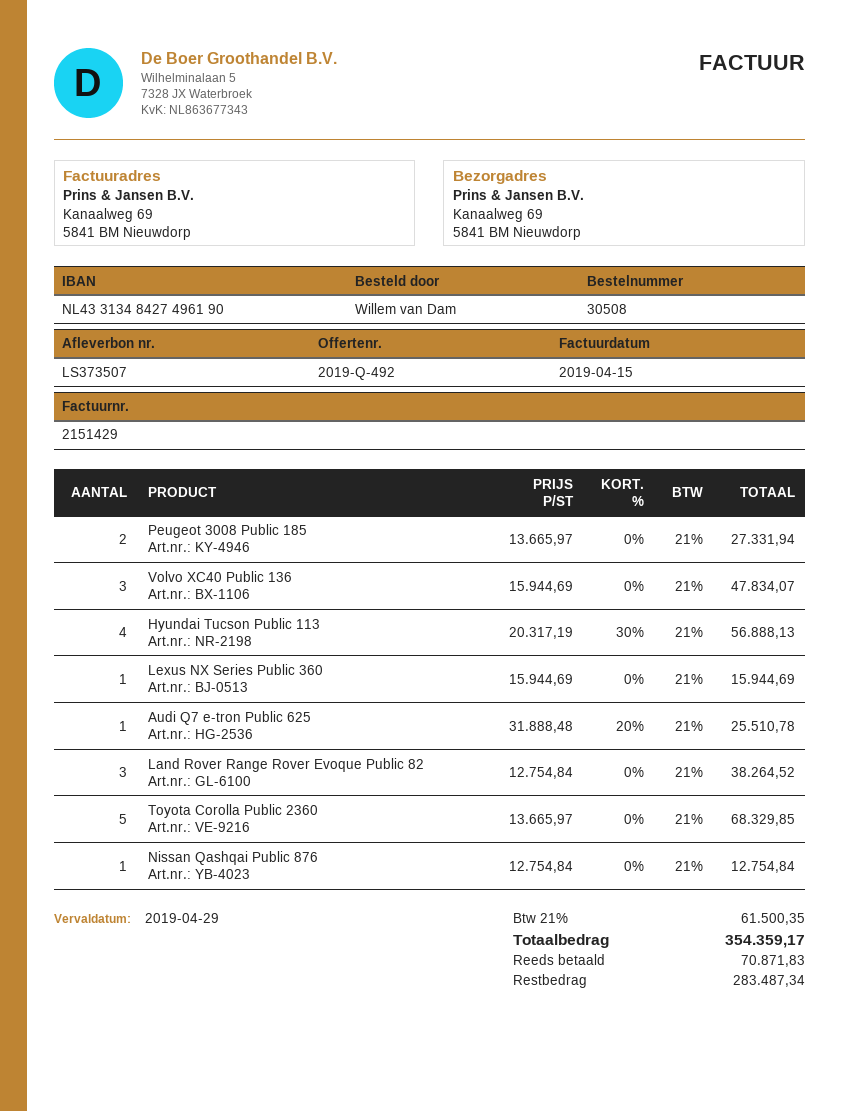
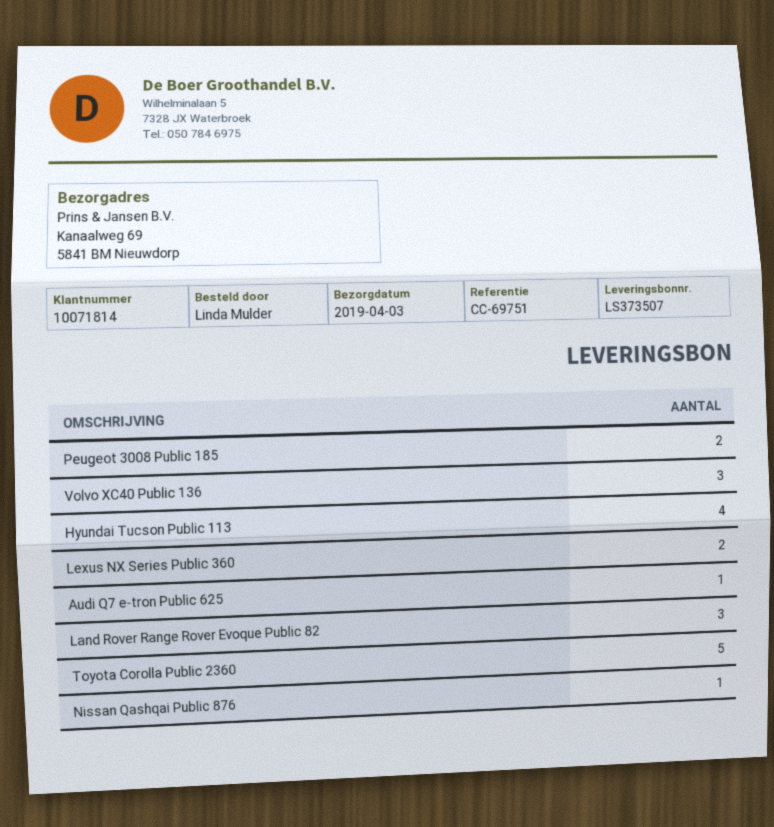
ordered by: Willem van Dam -> Linda Mulder
Lexus NX Series Public 360: 1 -> 2

